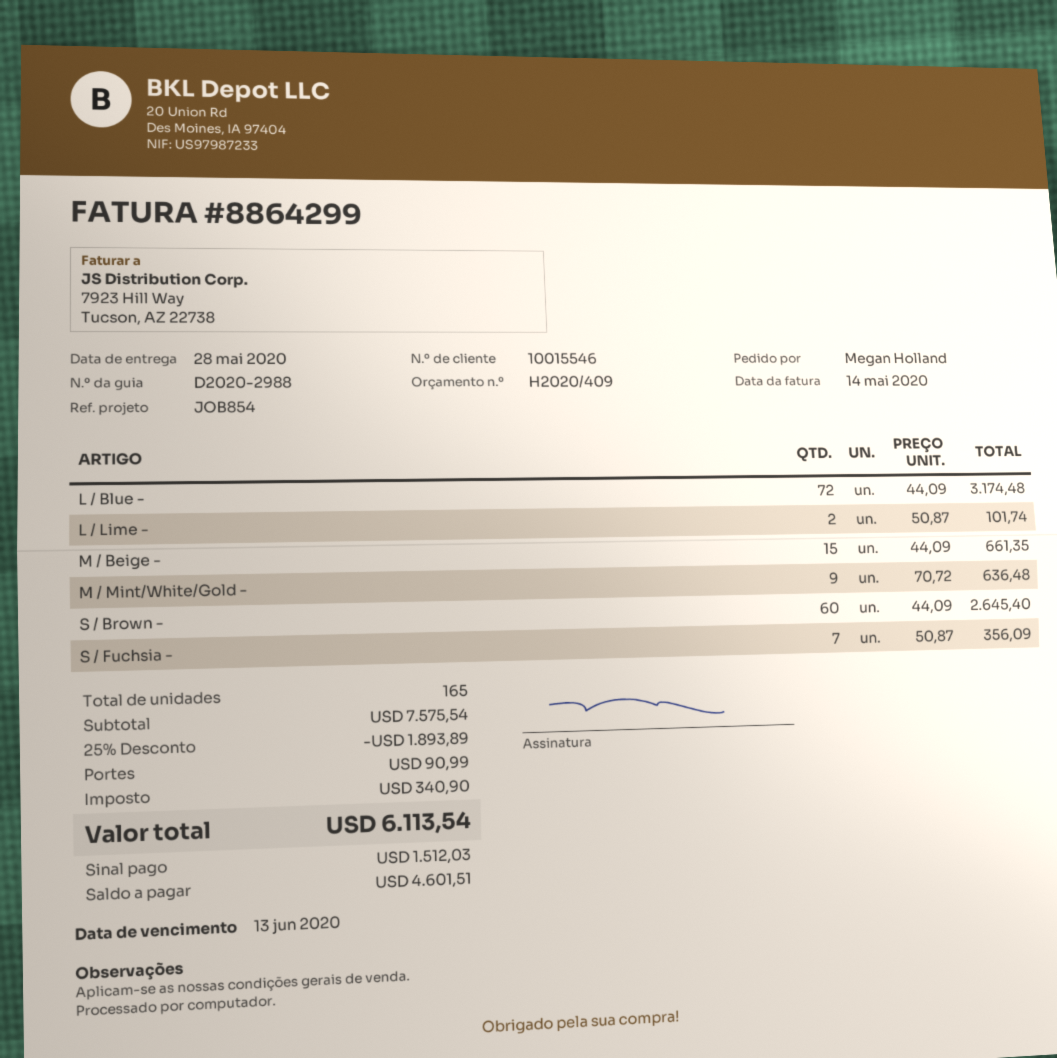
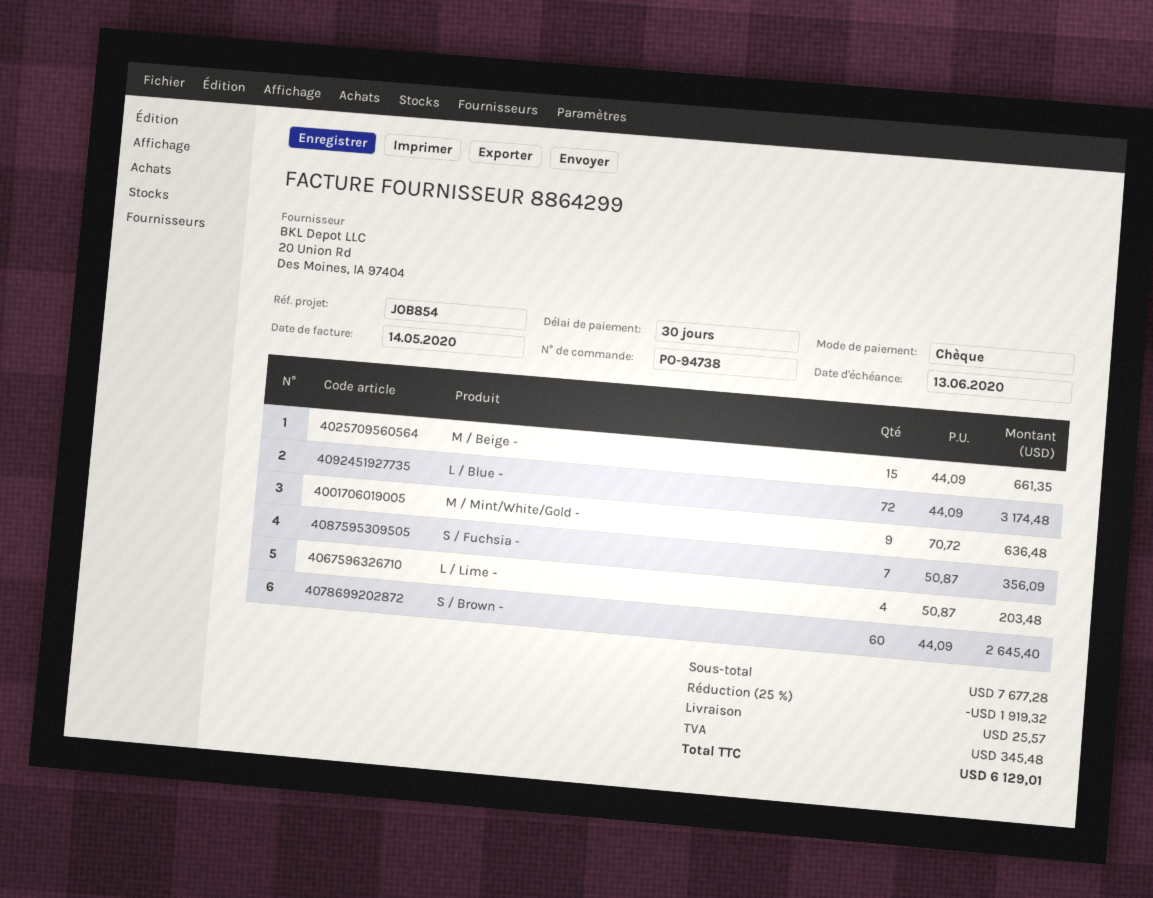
L / Lime -: 2 x 50.87 = 101.74 -> 4 x 50.87 = 203.48
subtotal: 7575.54 -> 7677.28
discount: 25% = 1893.89 -> 25% = 1919.32
shipping: 90.99 -> 25.57
tax: 340.90 -> 345.48
total: 6113.54 -> 6129.01

